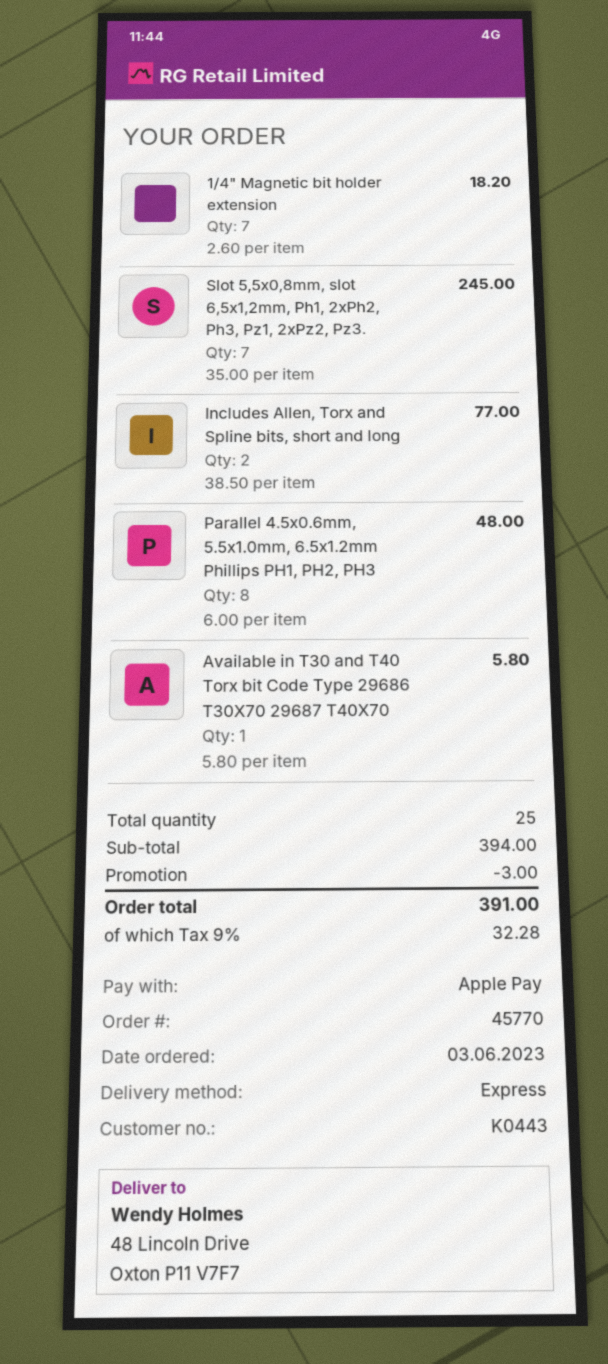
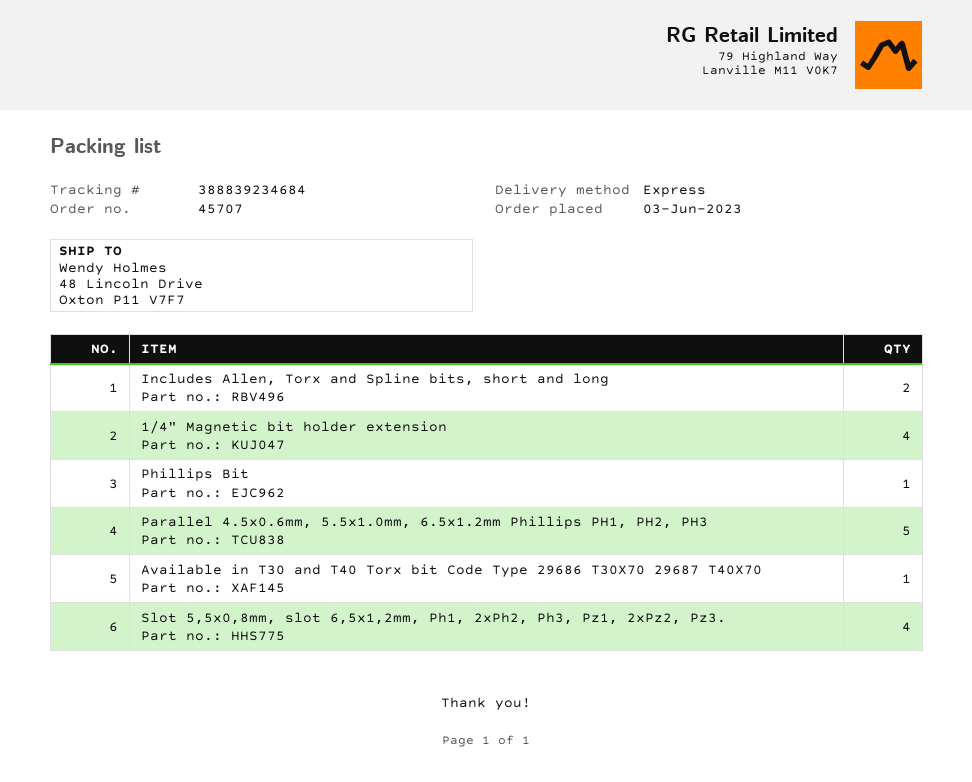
order number: 45770 -> 45707
1/4" Magnetic bit holder extension: 7 -> 4
Slot 5,5x0,8mm, slot 6,5x1,2mm, Ph1, 2xPh2, Ph3, Pz1, 2xPz2, Pz3.: 7 -> 4
Parallel 4.5x0.6mm, 5.5x1.0mm, 6.5x1.2mm Phillips PH1, PH2, PH3: 8 -> 5
Phillips Bit: none -> 1

